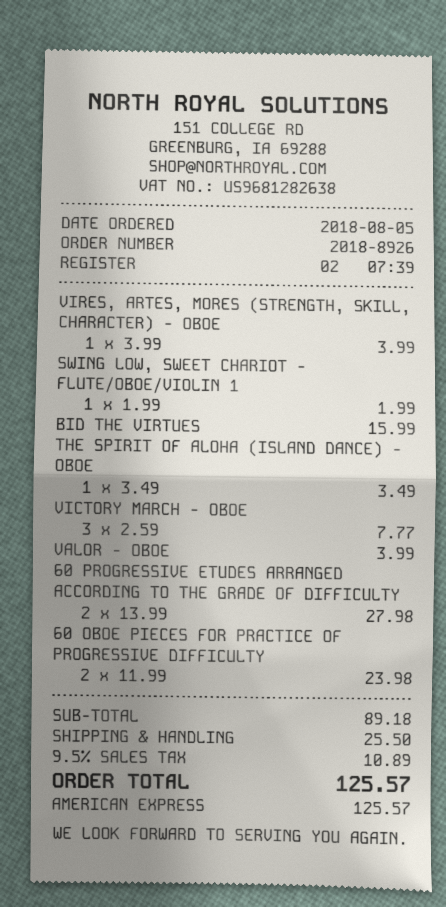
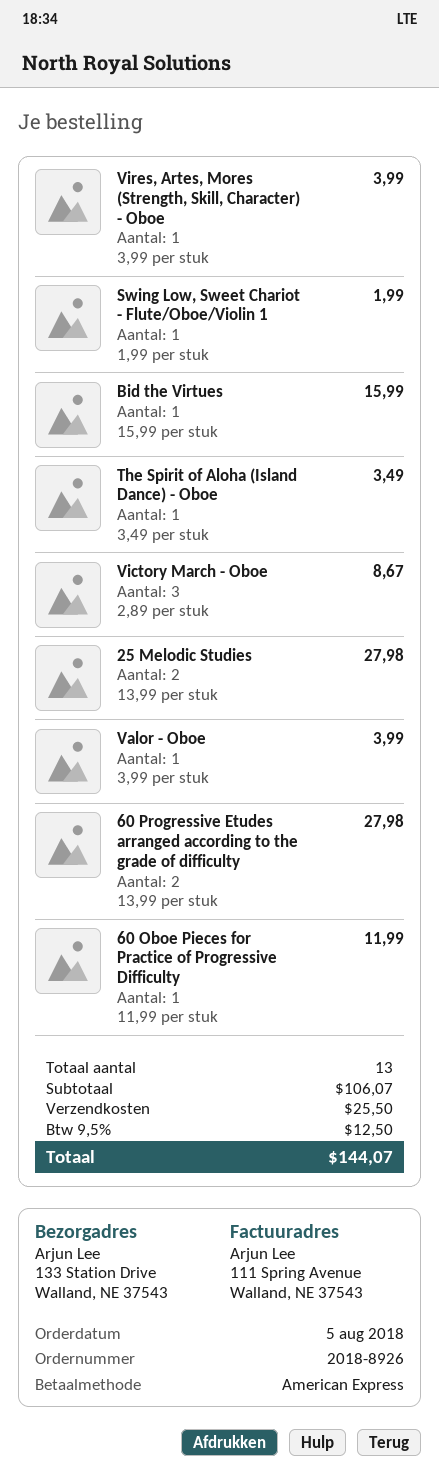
VICTORY MARCH - OBOE: 3 x 2.59 = 7.77 -> 3 x 2.89 = 8.67
60 OBOE PIECES FOR PRACTICE OF PROGRESSIVE DIFFICULTY: 2 x 11.99 = 23.98 -> 1 x 11.99 = 11.99
25 Melodic Studies: none -> 2 x 13.99 = 27.98
subtotal: 89.18 -> 106.07
tax: 9.5% = 10.89 -> 9.5% = 12.50
total: 125.57 -> 144.07

